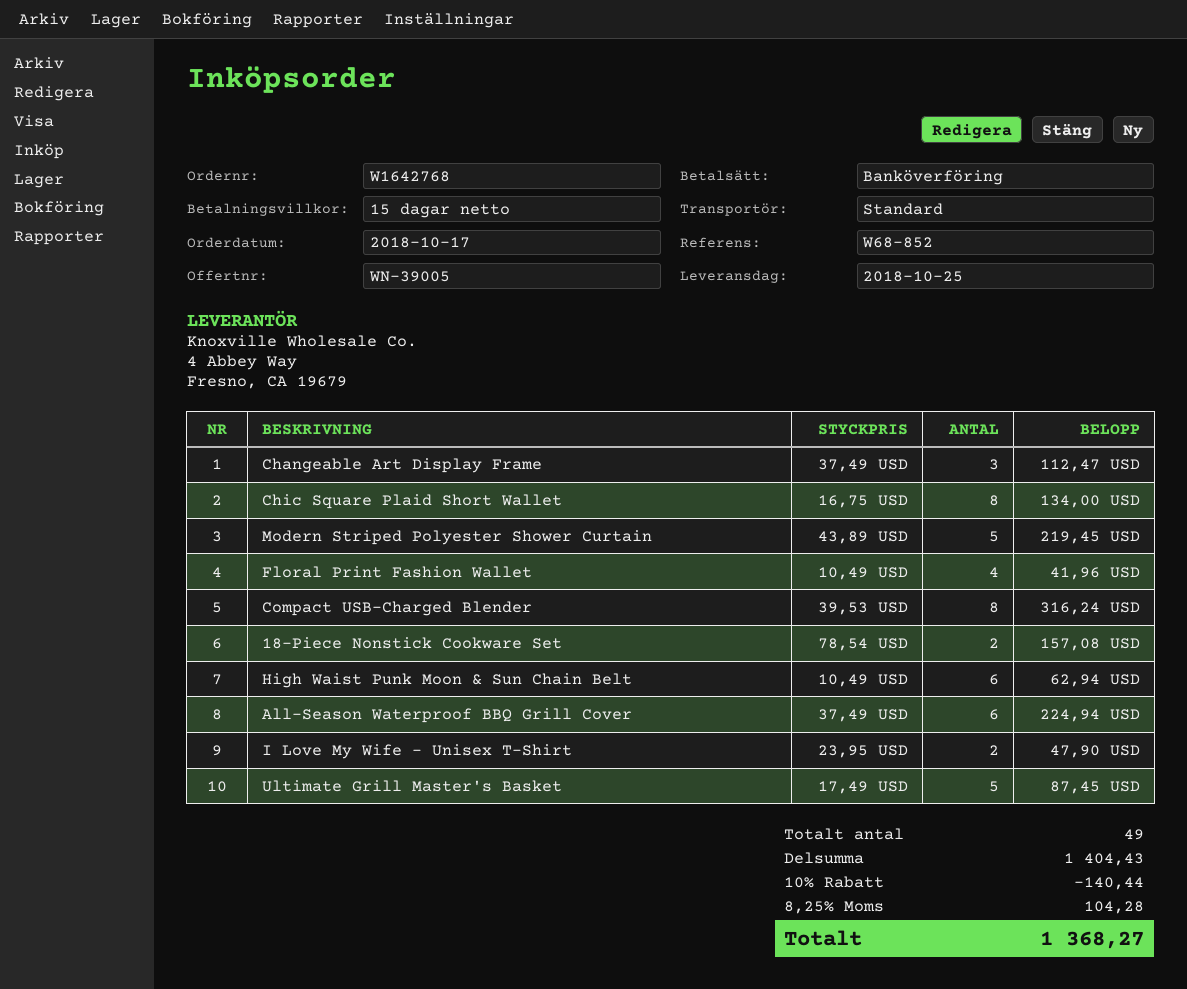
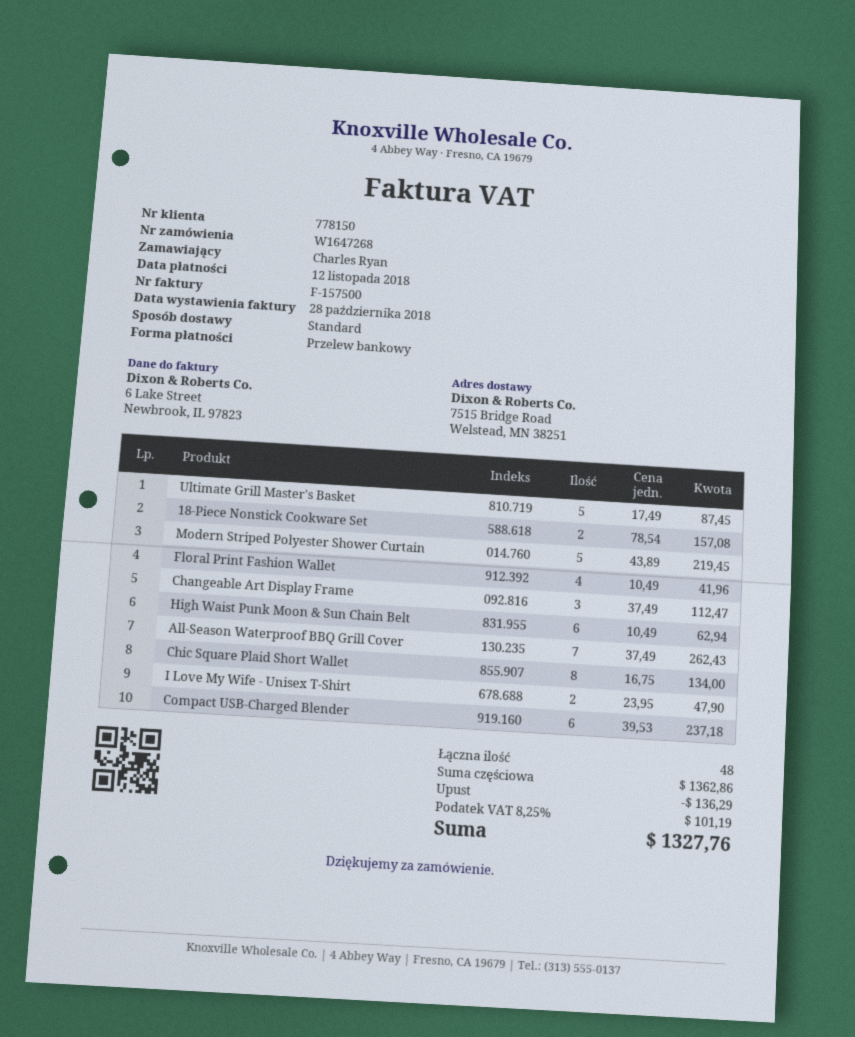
order number: W1642768 -> W1647268
Compact USB-Charged Blender: 8 x 39.53 = 316.24 -> 6 x 39.53 = 237.18
All-Season Waterproof BBQ Grill Cover: 6 x 37.49 = 224.94 -> 7 x 37.49 = 262.43
total quantity: 49 -> 48
subtotal: 1404.43 -> 1362.86
discount: 140.44 -> 136.29
tax: 8.25% = 104.28 -> 8.25% = 101.19
total: 1368.27 -> 1327.76

